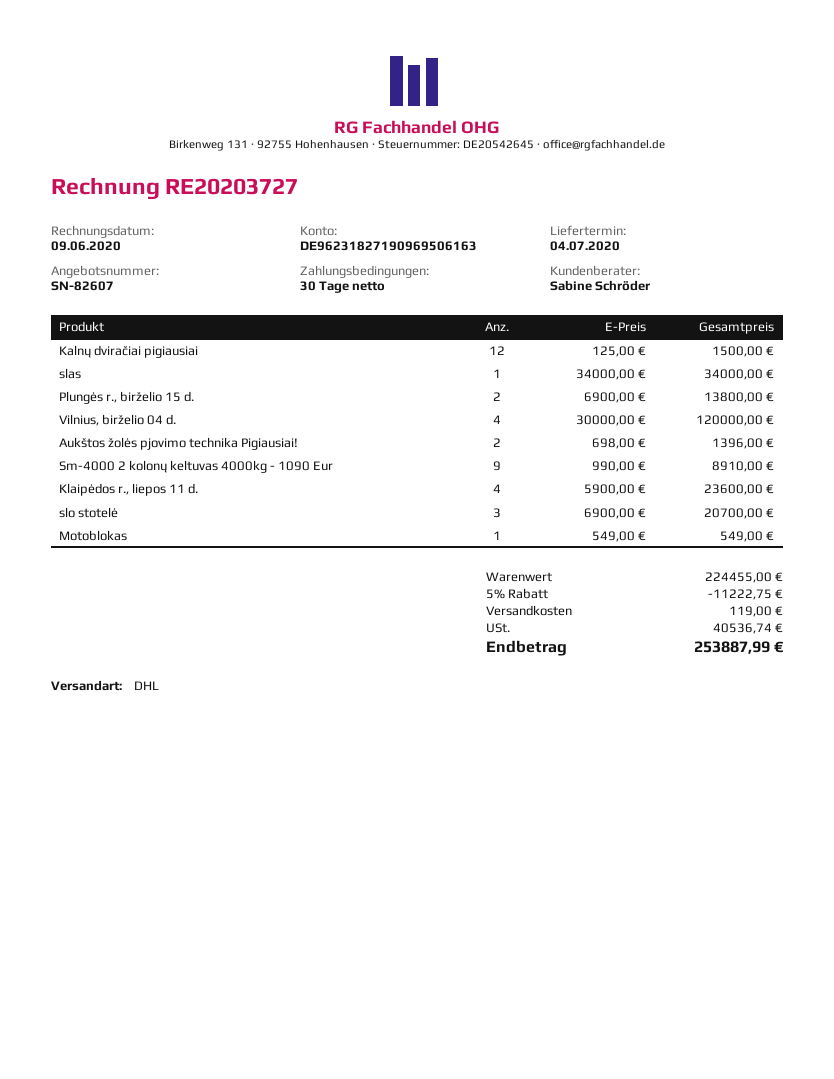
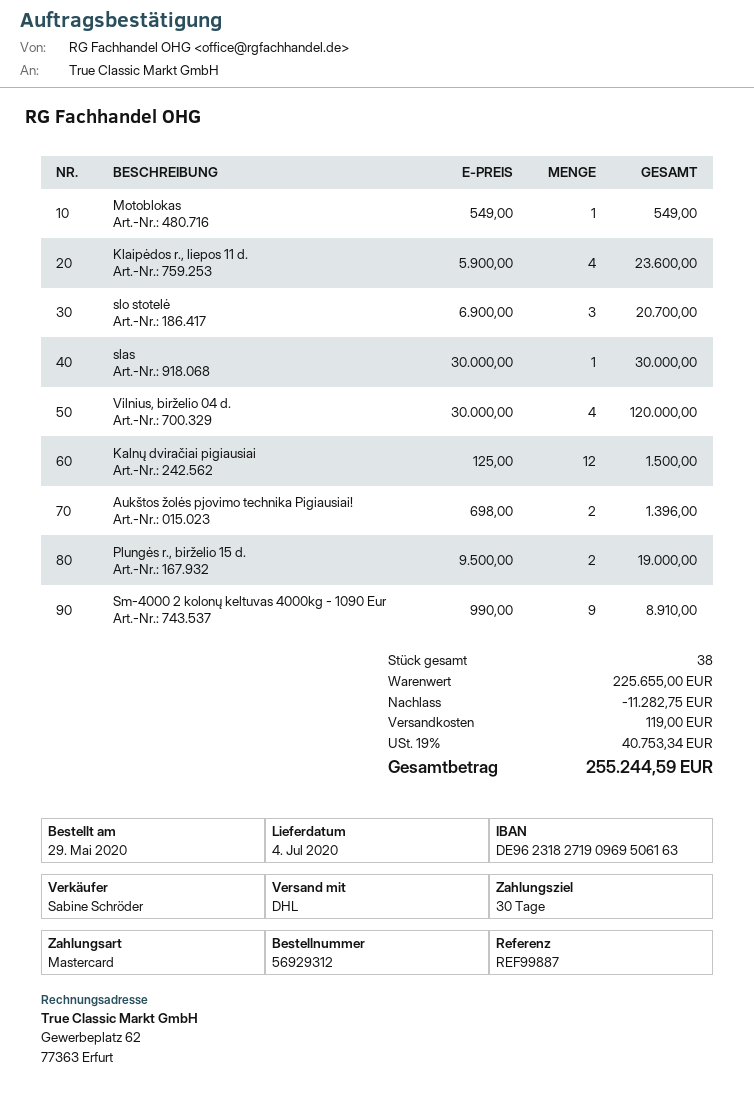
slas: 1 x 34000.00 = 34000.00 -> 1 x 30000.00 = 30000.00
Plungės r., birželio 15 d.: 2 x 6900.00 = 13800.00 -> 2 x 9500.00 = 19000.00
subtotal: 224455.00 -> 225655.00
discount: 11222.75 -> 11282.75
tax: 40536.74 -> 40753.34
total: 253887.99 -> 255244.59

